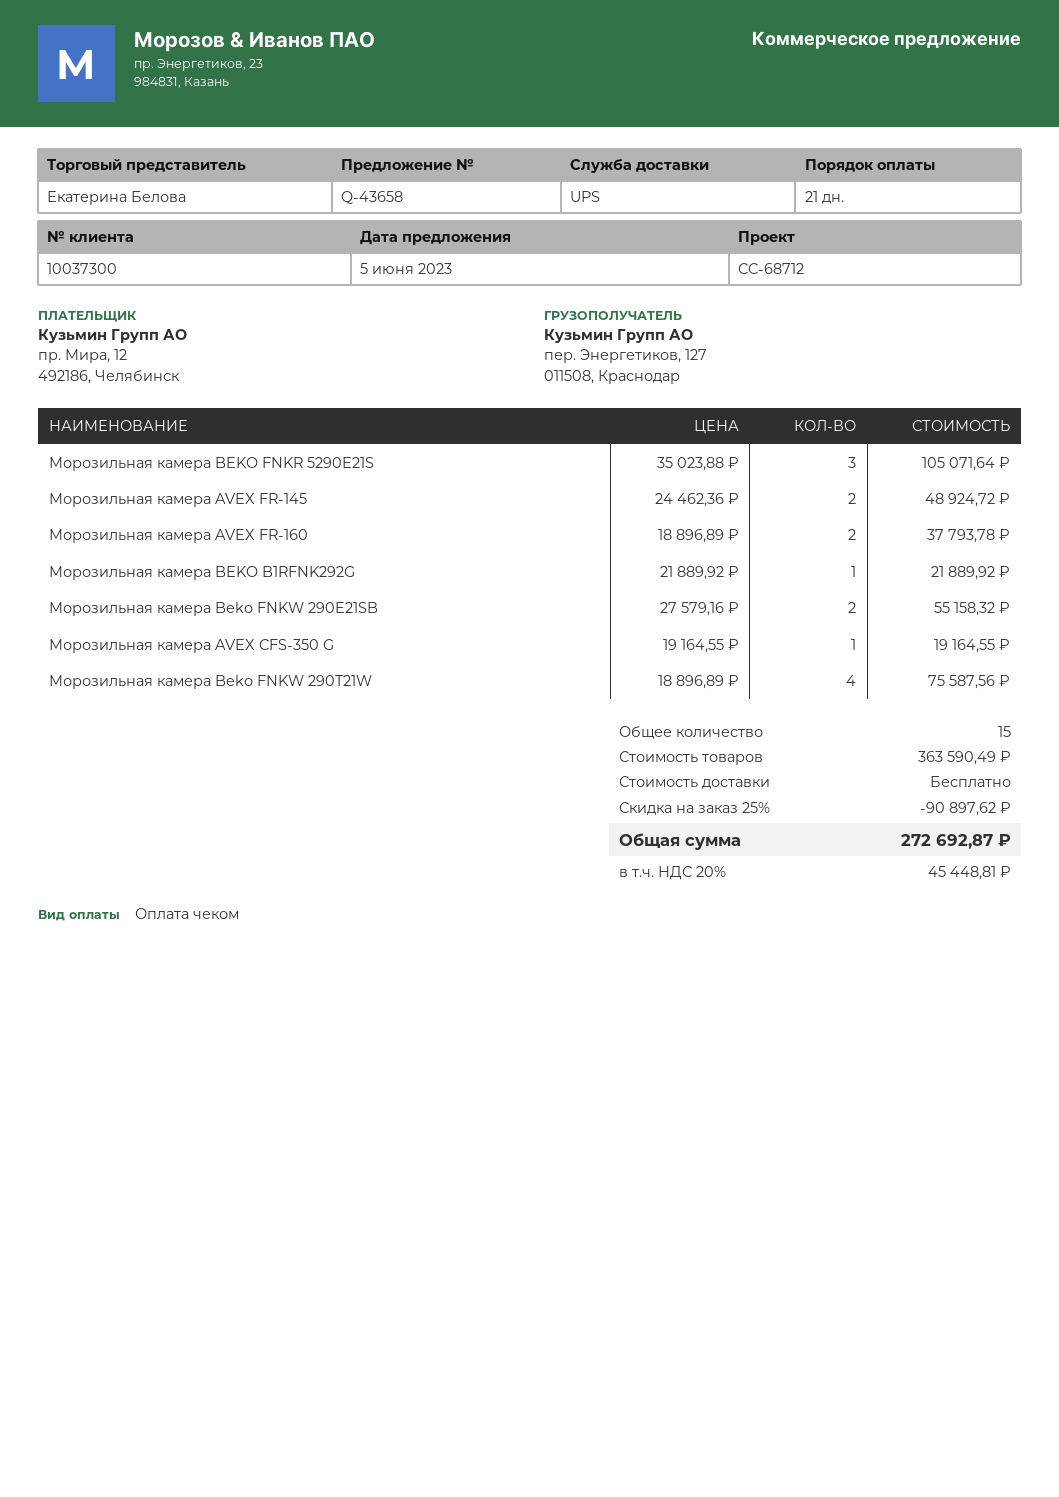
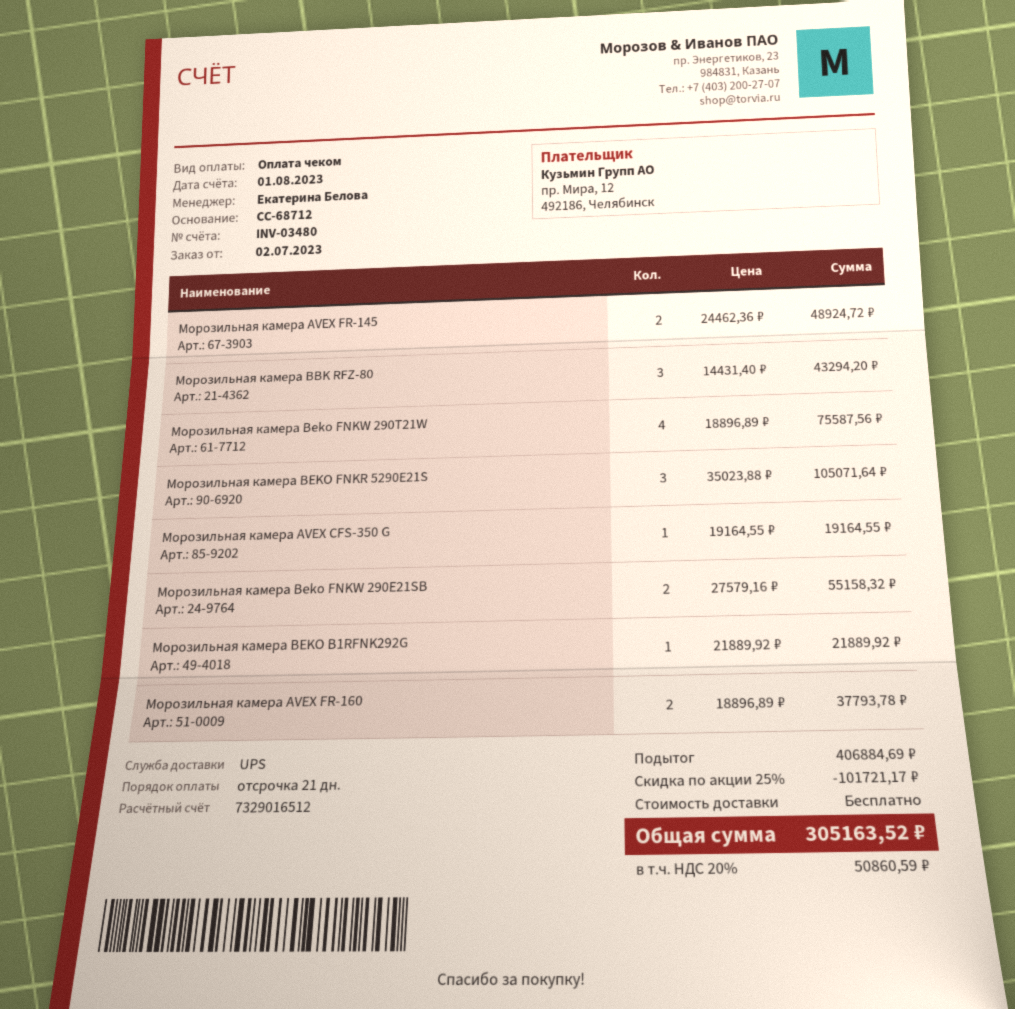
Морозильная камера BBK RFZ-80: none -> 3 x 14431.40 = 43294.20
subtotal: 363590.49 -> 406884.69
discount: 25% = 90897.62 -> 25% = 101721.17
tax: 20% = 45448.81 -> 20% = 50860.59
total: 272692.87 -> 305163.52

